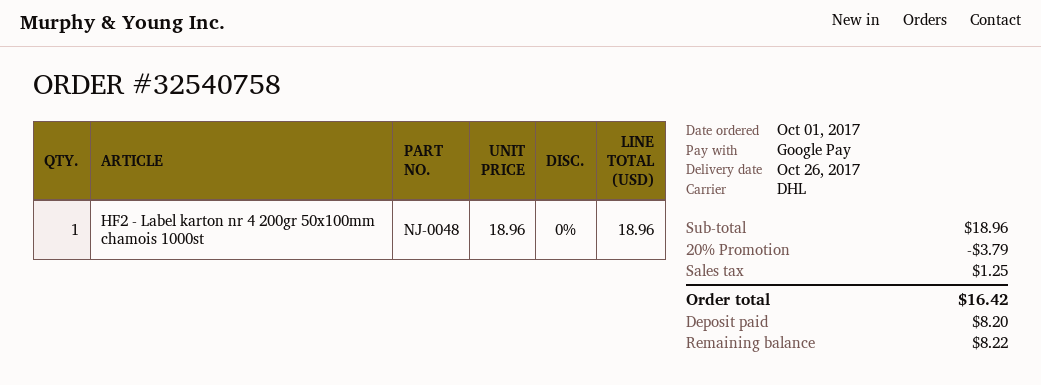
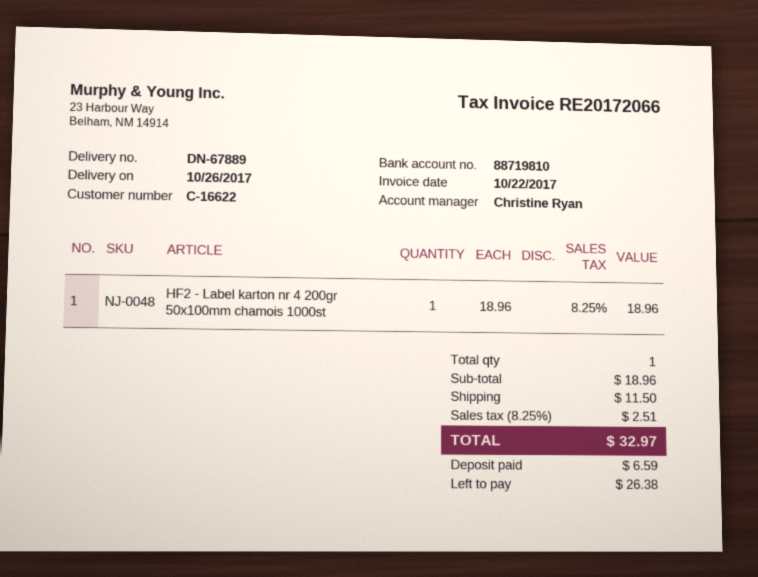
discount: 20% = 3.79 -> none
shipping: none -> 11.50
tax: 1.25 -> 2.51
total: 16.42 -> 32.97
deposit: 8.20 -> 6.59
balance: 8.22 -> 26.38

